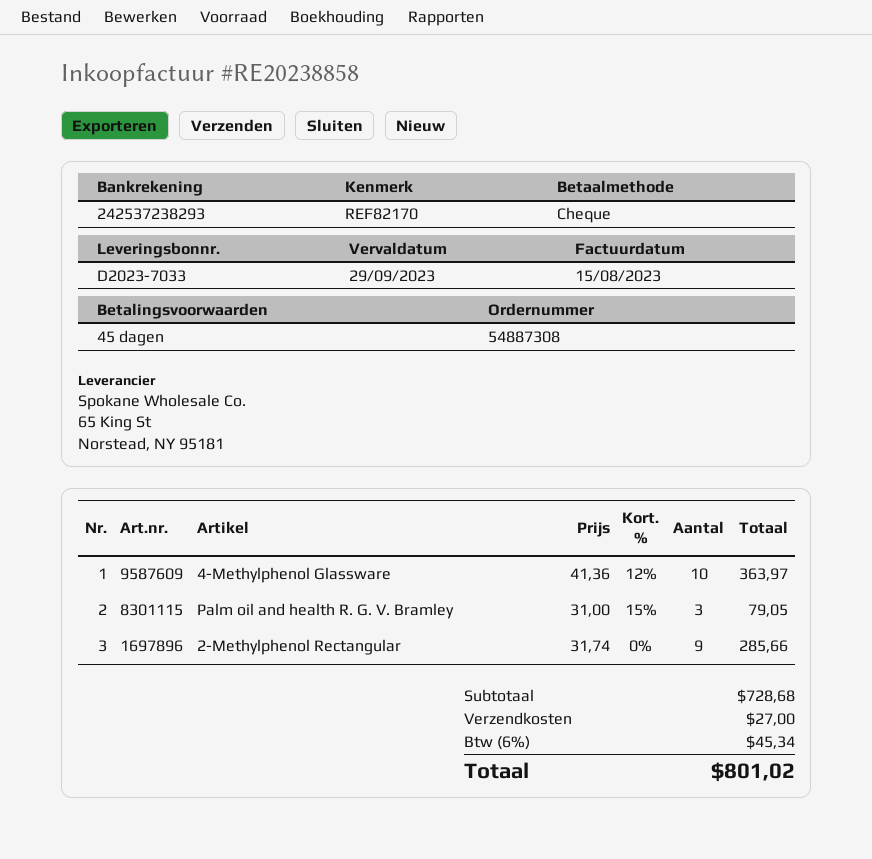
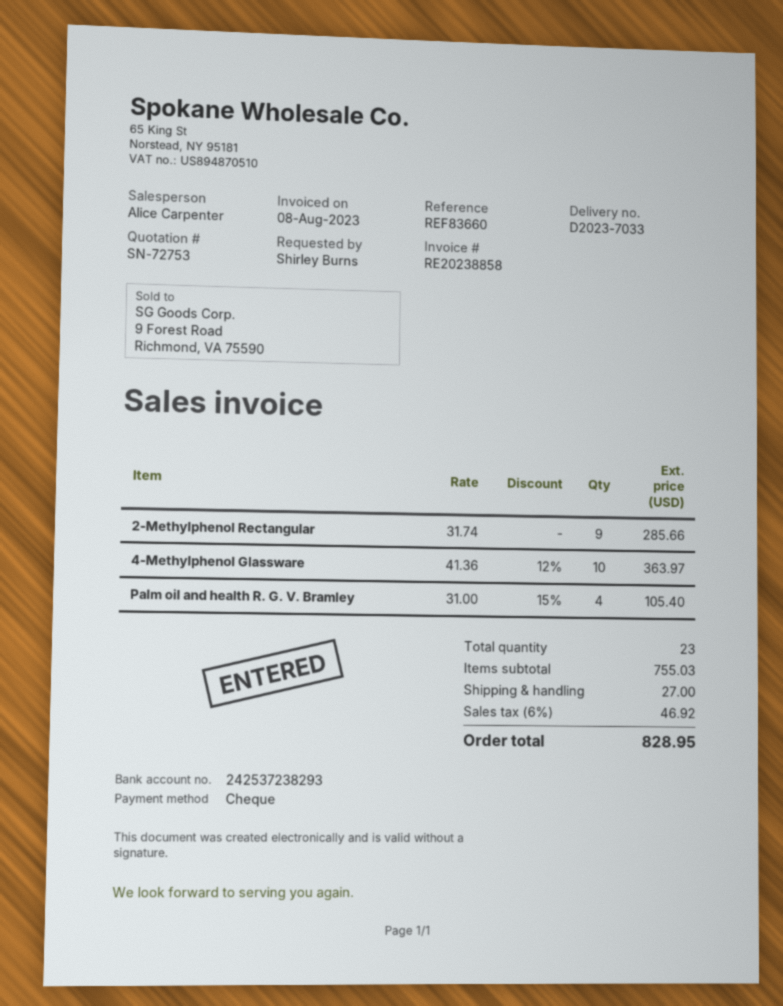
invoice date: 2023-08-15 -> 2023-08-08
reference: REF82170 -> REF83660
Palm oil and health R. G. V. Bramley: 3 x 31.00 - 15% = 79.05 -> 4 x 31.00 - 15% = 105.40
subtotal: 728.68 -> 755.03
tax: 6% = 45.34 -> 6% = 46.92
total: 801.02 -> 828.95

